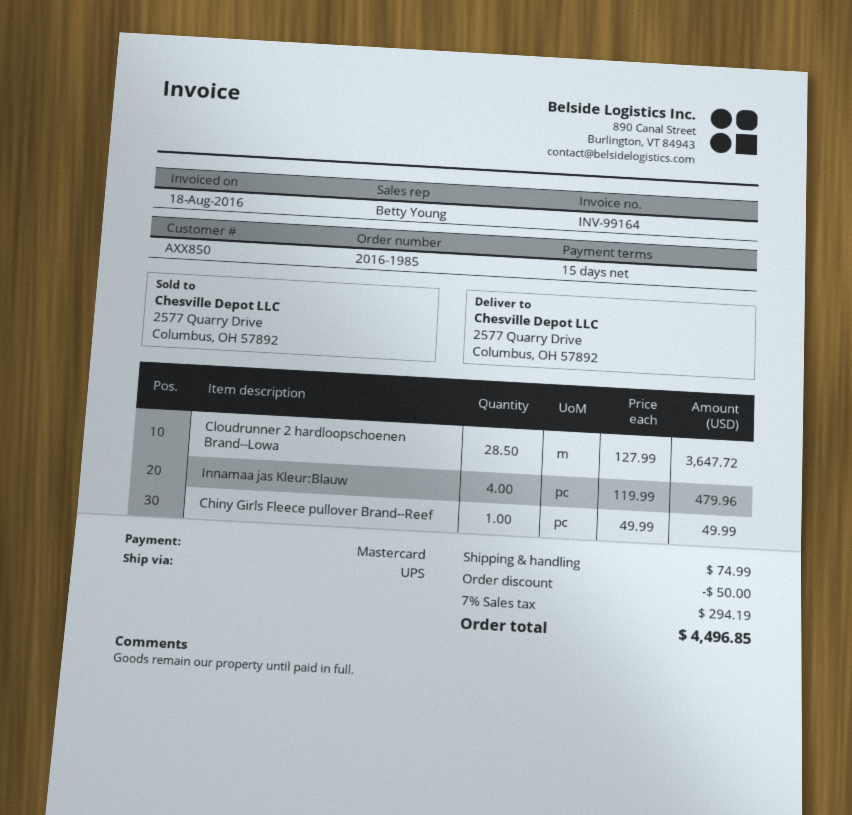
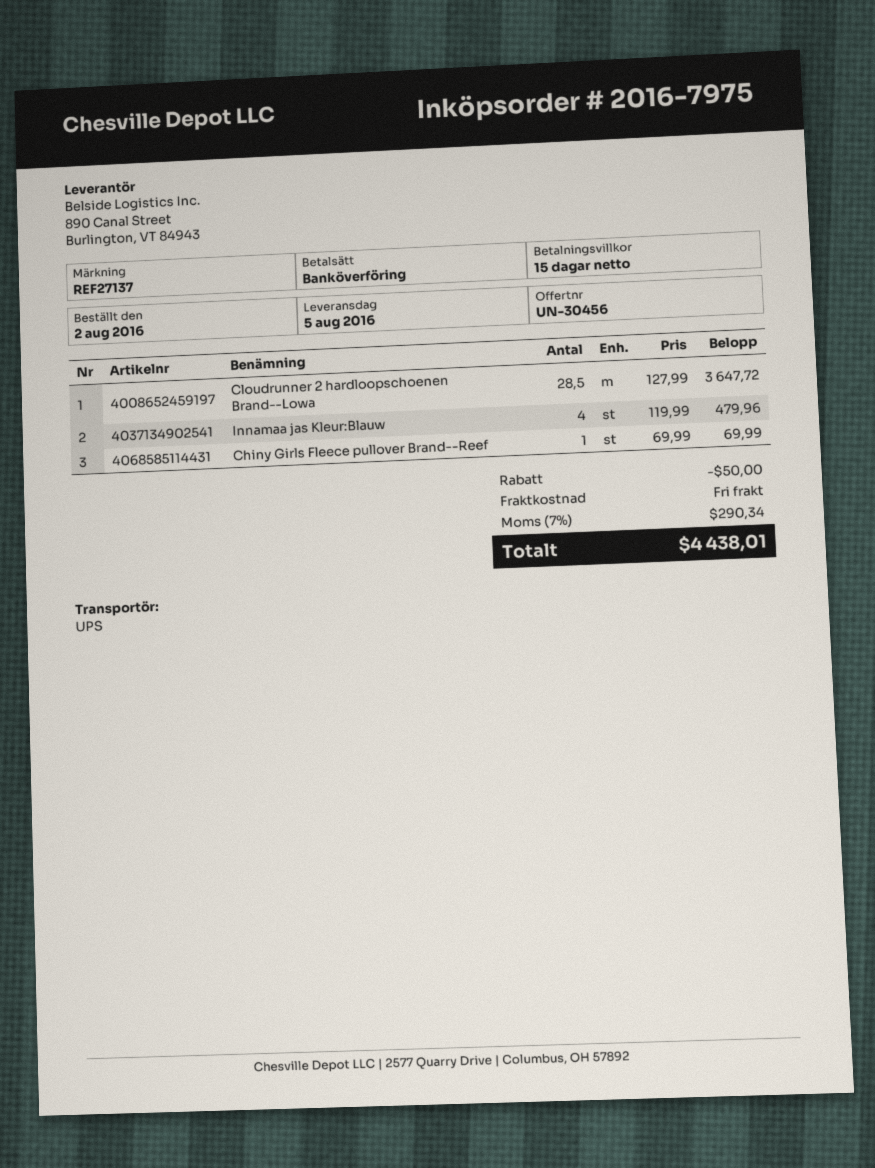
order number: 2016-1985 -> 2016-7975
payment method: Mastercard -> bank transfer
Chiny Girls Fleece pullover Brand--Reef: 1 x 49.99 = 49.99 -> 1 x 69.99 = 69.99
shipping: 74.99 -> 0.00
tax: 7% = 294.19 -> 7% = 290.34
total: 4496.85 -> 4438.01

